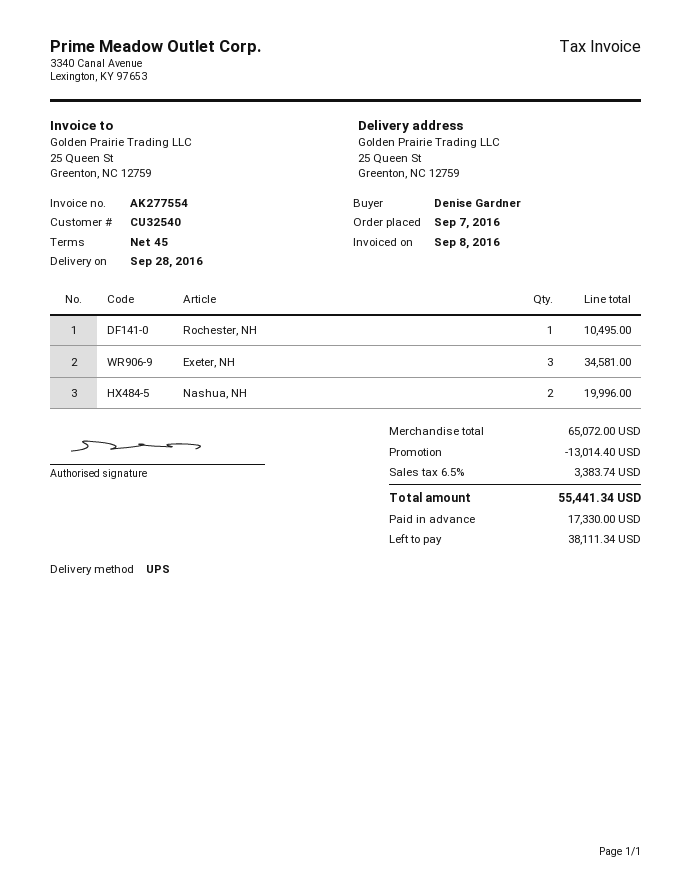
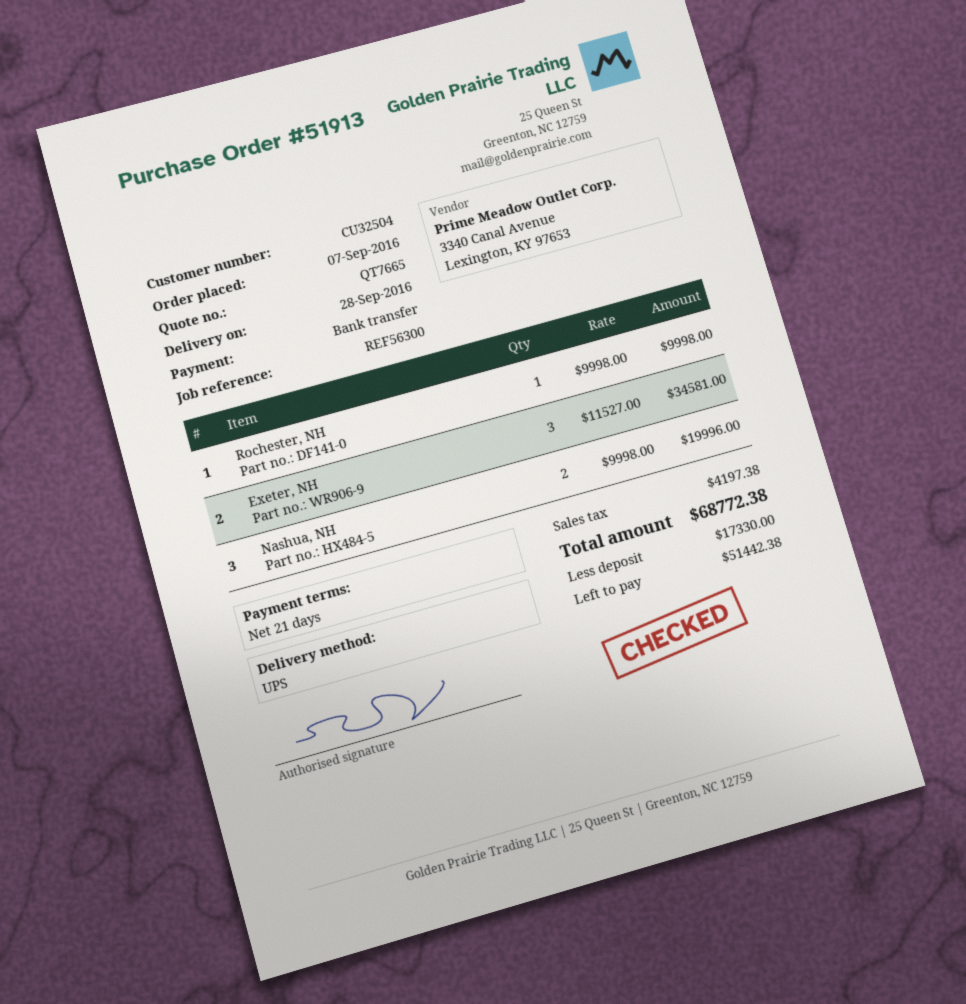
payment terms: 45 days -> 21 days
customer number: CU32540 -> CU32504
Rochester, NH: 1 for 10495.00 -> 1 for 9998.00
discount: 13014.40 -> none
tax: 3383.74 -> 4197.38
total: 55441.34 -> 68772.38
balance: 38111.34 -> 51442.38

